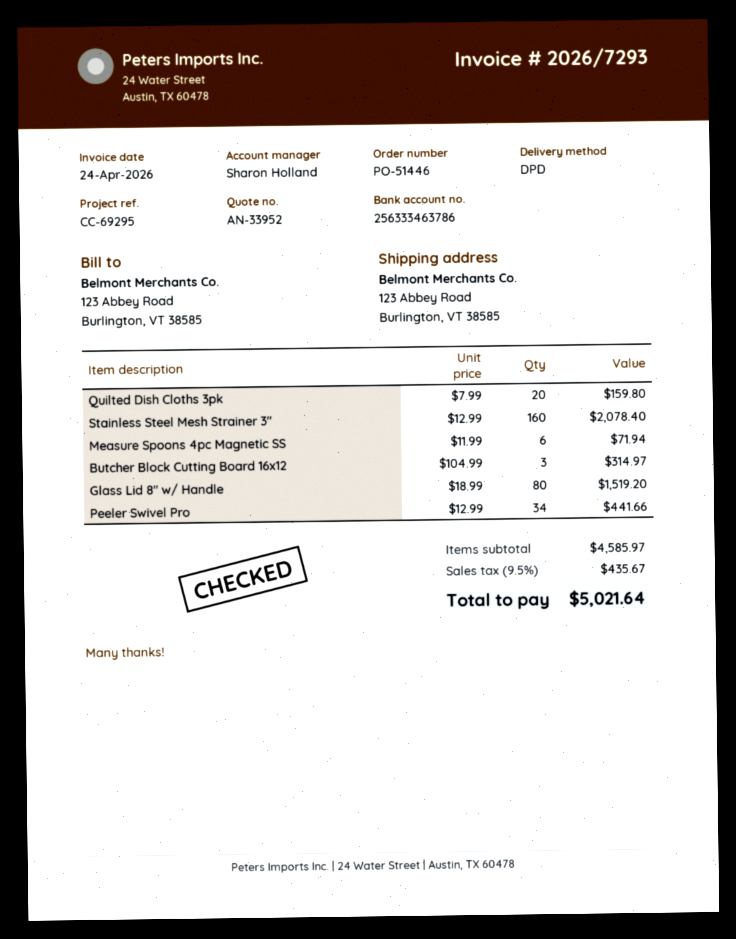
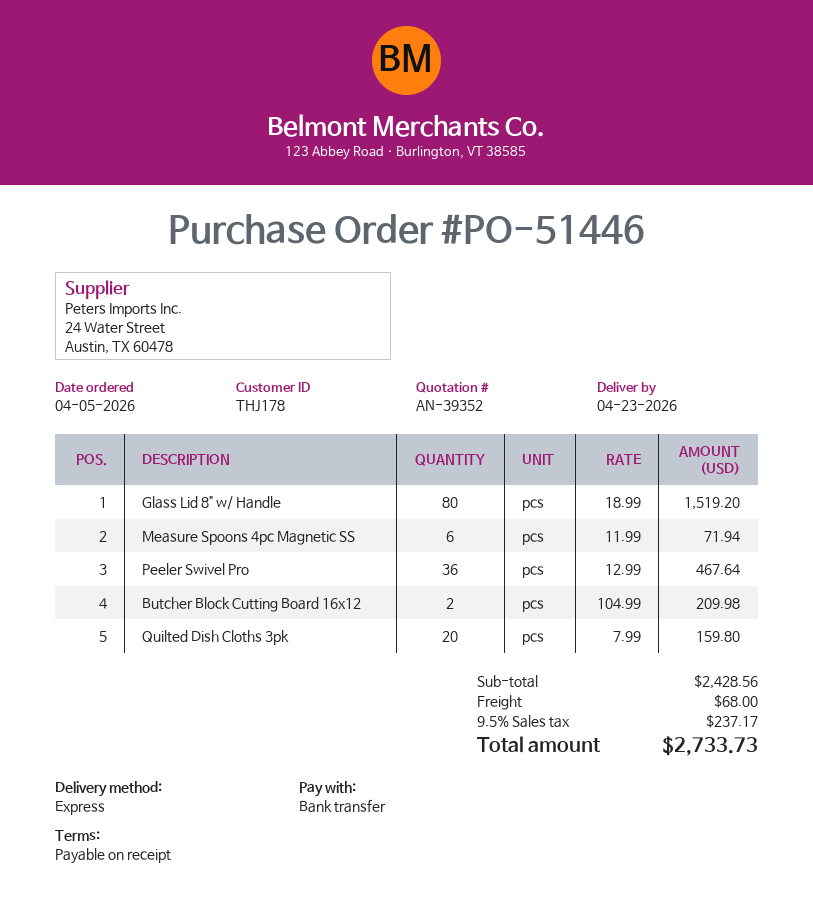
quote number: AN-33952 -> AN-39352
shipping method: DPD -> express
Stainless Steel Mesh Strainer 3": 160 x 12.99 = 2078.40 -> none
Butcher Block Cutting Board 16x12: 3 x 104.99 = 314.97 -> 2 x 104.99 = 209.98
Peeler Swivel Pro: 34 x 12.99 = 441.66 -> 36 x 12.99 = 467.64
subtotal: 4585.97 -> 2428.56
shipping: none -> 68.00
tax: 9.5% = 435.67 -> 9.5% = 237.17
total: 5021.64 -> 2733.73

